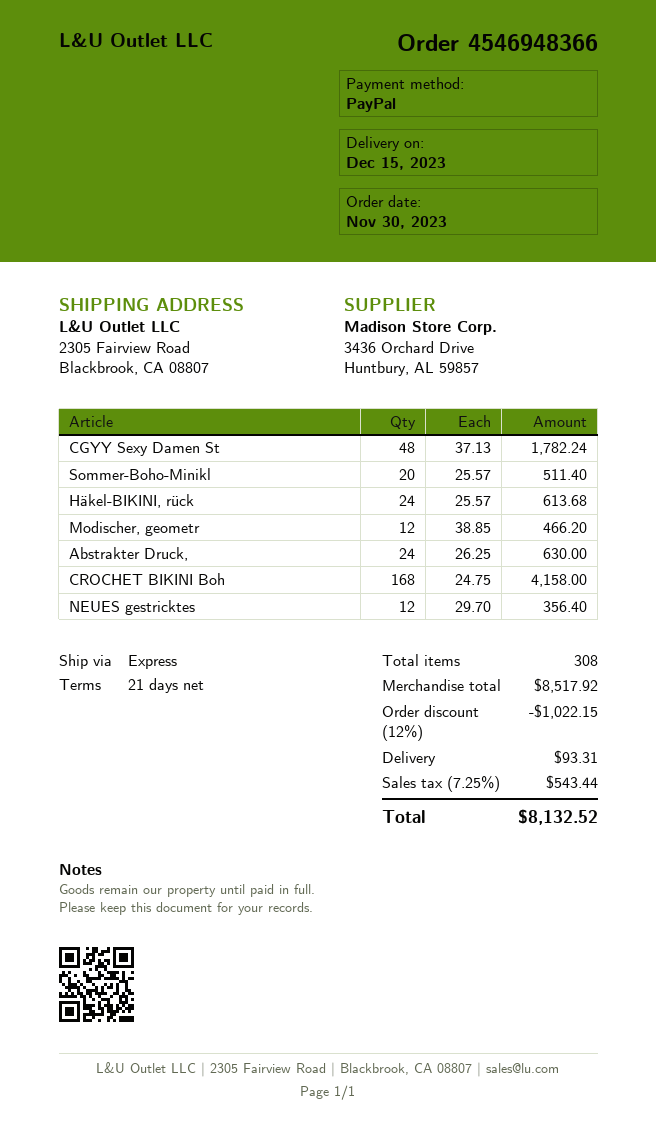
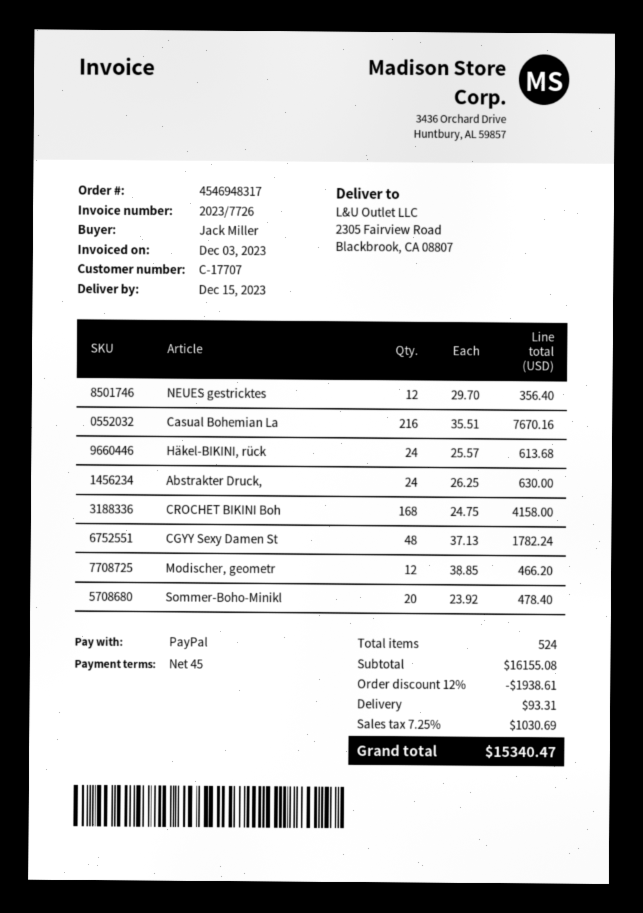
order number: 4546948366 -> 4546948317
payment terms: 21 days -> 45 days
Sommer-Boho-Minikl: 20 x 25.57 = 511.40 -> 20 x 23.92 = 478.40
Casual Bohemian La: none -> 216 x 35.51 = 7670.16
total quantity: 308 -> 524
subtotal: 8517.92 -> 16155.08
discount: 12% = 1022.15 -> 12% = 1938.61
tax: 7.25% = 543.44 -> 7.25% = 1030.69
total: 8132.52 -> 15340.47

